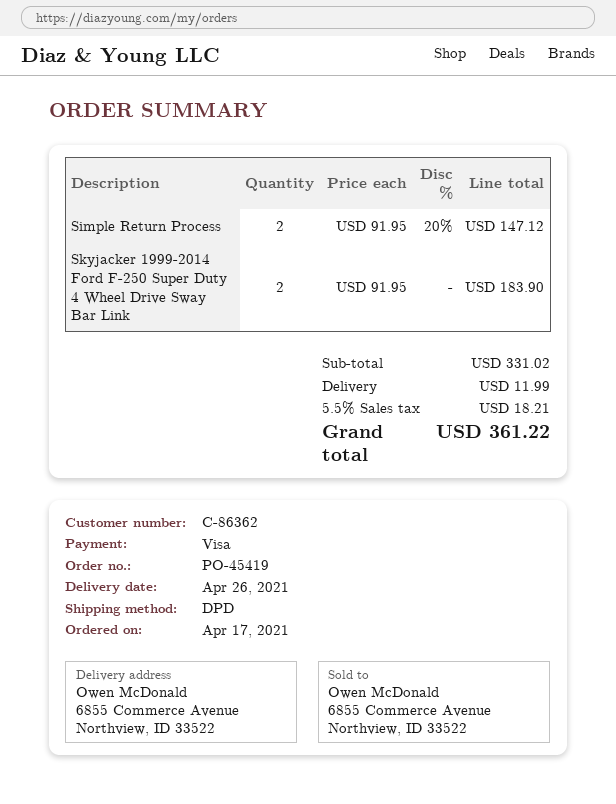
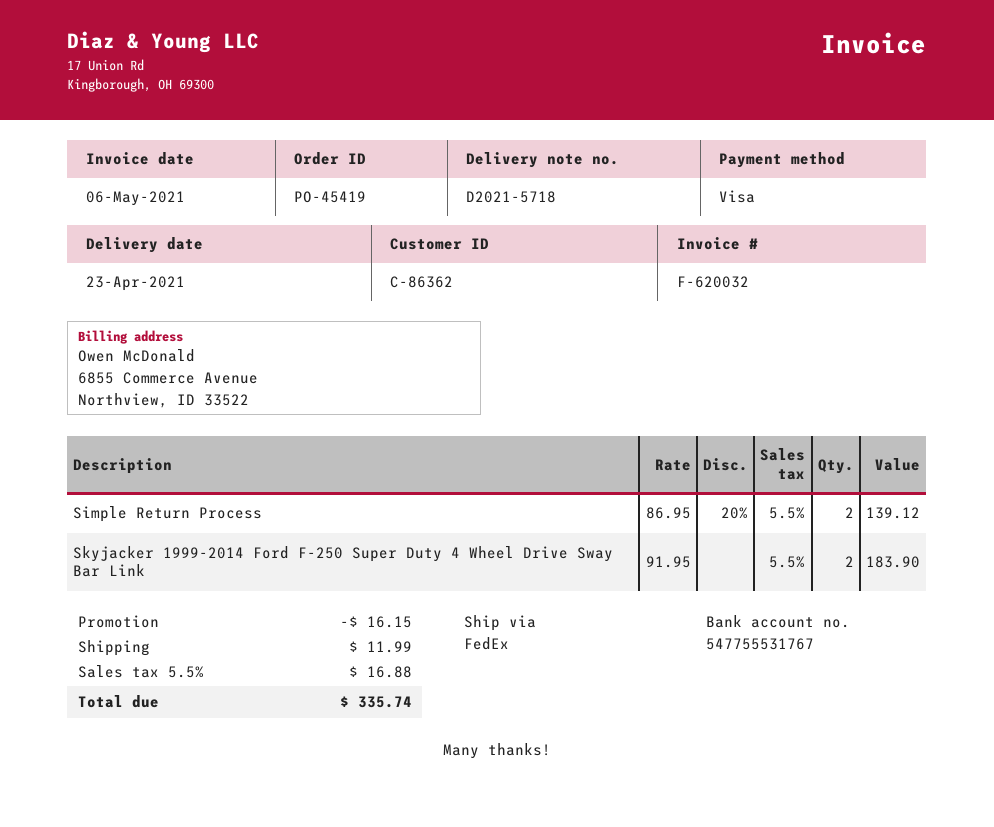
delivery date: 2021-04-26 -> 2021-04-23
shipping method: DPD -> FedEx
Simple Return Process: 2 x 91.95 - 20% = 147.12 -> 2 x 86.95 - 20% = 139.12
discount: none -> 16.15
tax: 5.5% = 18.21 -> 5.5% = 16.88
total: 361.22 -> 335.74

